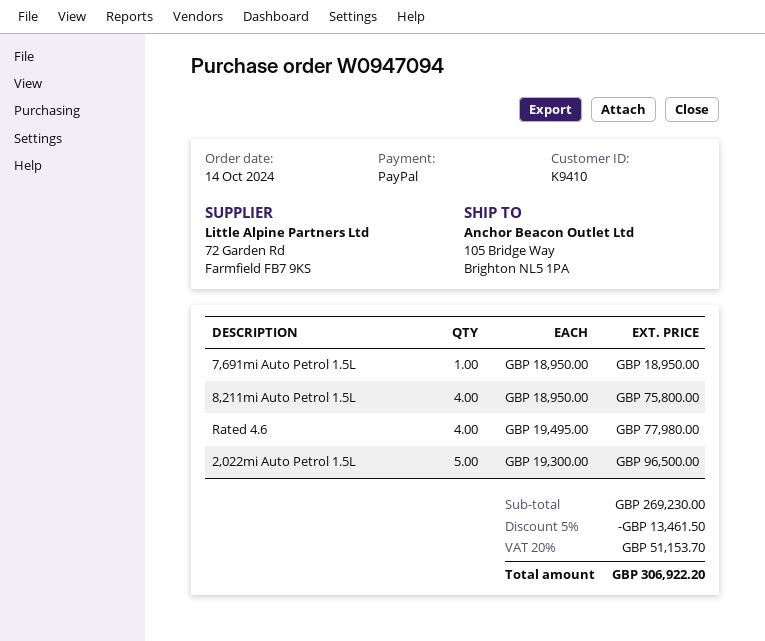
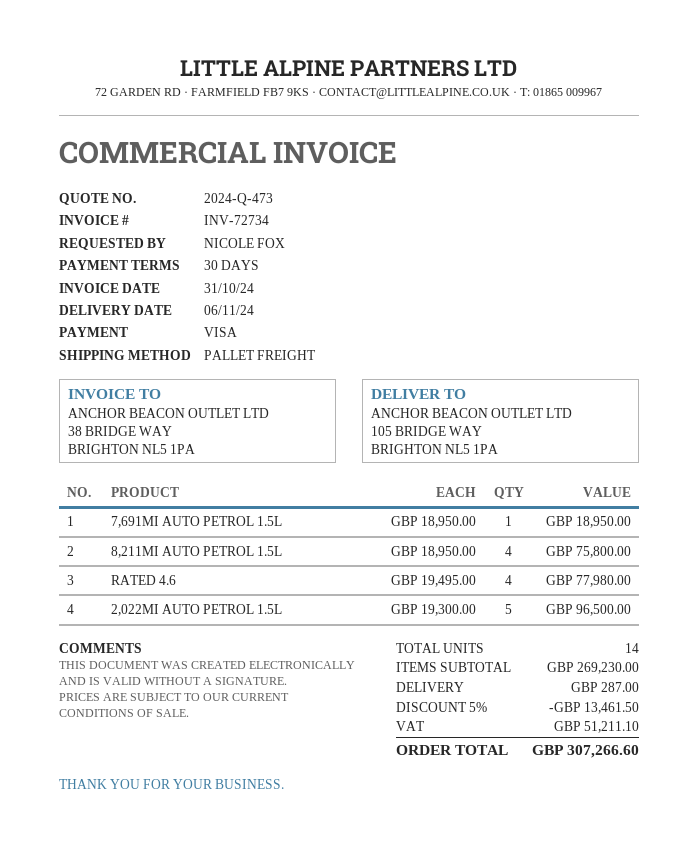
payment method: PayPal -> Visa
shipping: none -> 287.00
tax: 51153.70 -> 51211.10
total: 306922.20 -> 307266.60

